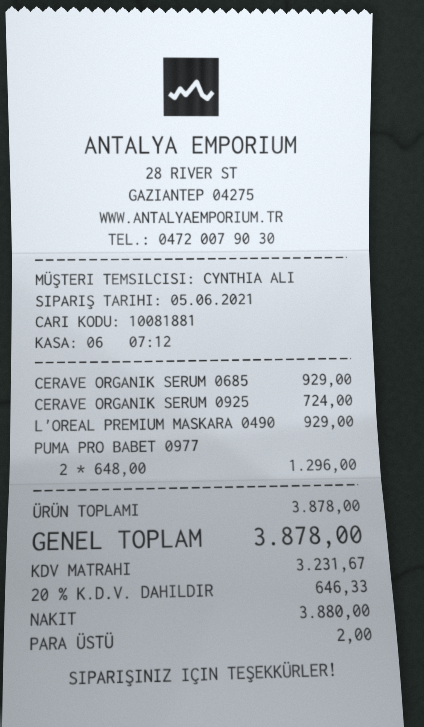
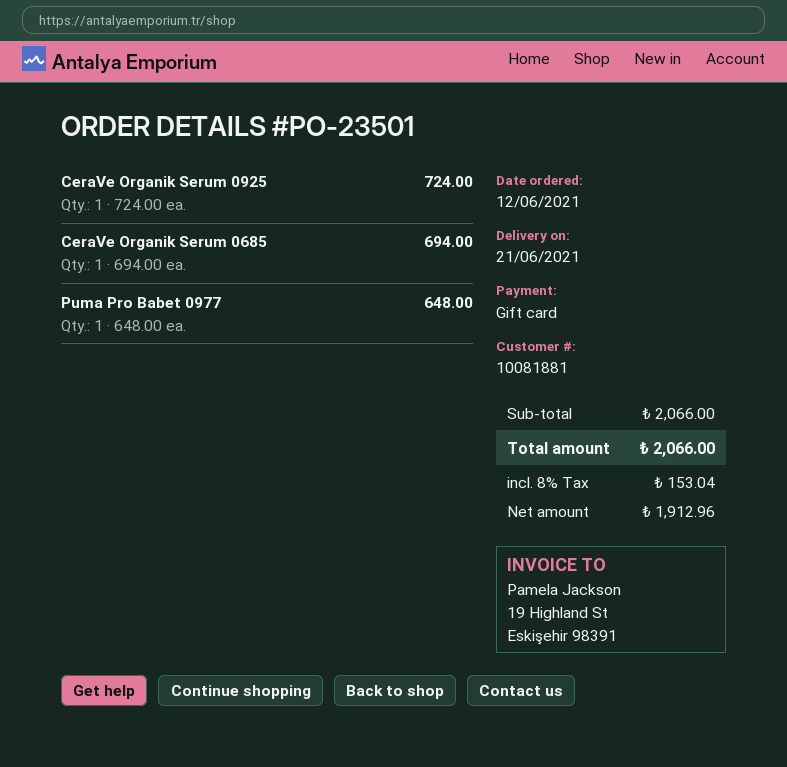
order date: 2021-06-05 -> 2021-06-12
payment method: cash -> gift card
CERAVE ORGANIK SERUM 0685: 1 x 929.00 = 929.00 -> 1 x 694.00 = 694.00
L'OREAL PREMIUM MASKARA 0490: 1 x 929.00 = 929.00 -> none
PUMA PRO BABET 0977: 2 x 648.00 = 1296.00 -> 1 x 648.00 = 648.00
subtotal: 3878.00 -> 2066.00
net: 3231.67 -> 1912.96
tax: 20% = 646.33 -> 8% = 153.04
total: 3878.00 -> 2066.00

